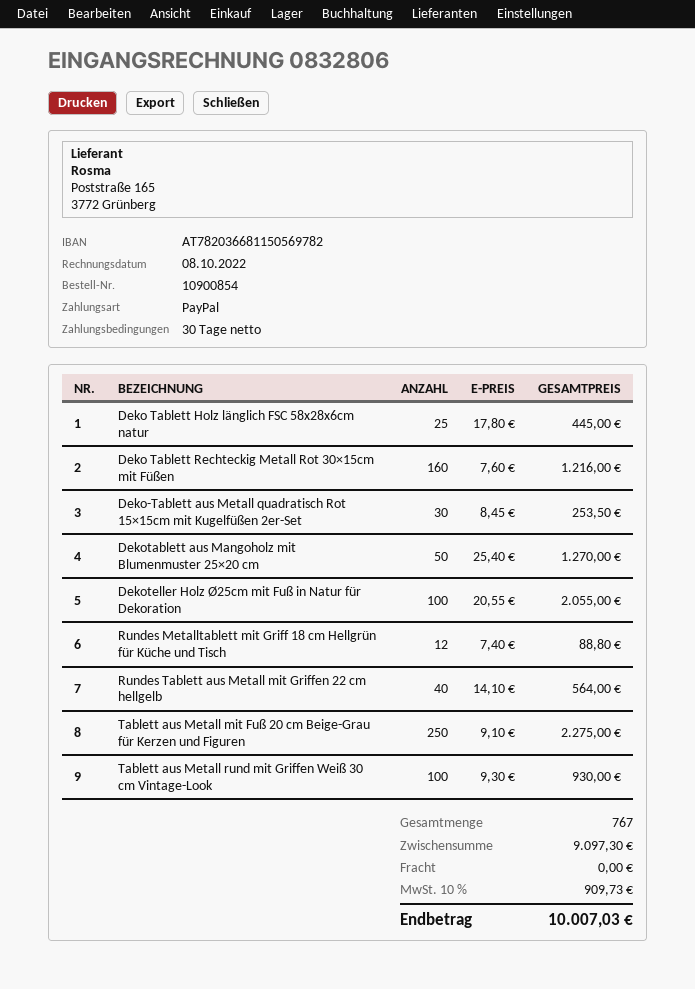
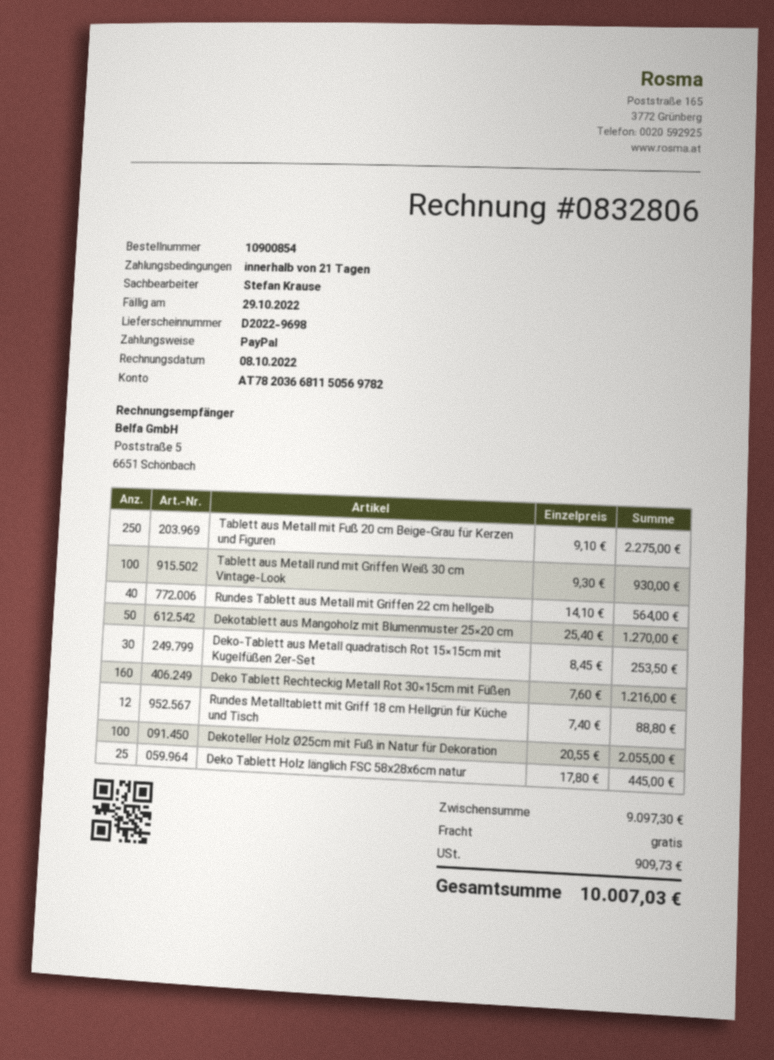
payment terms: 30 days -> 21 days

